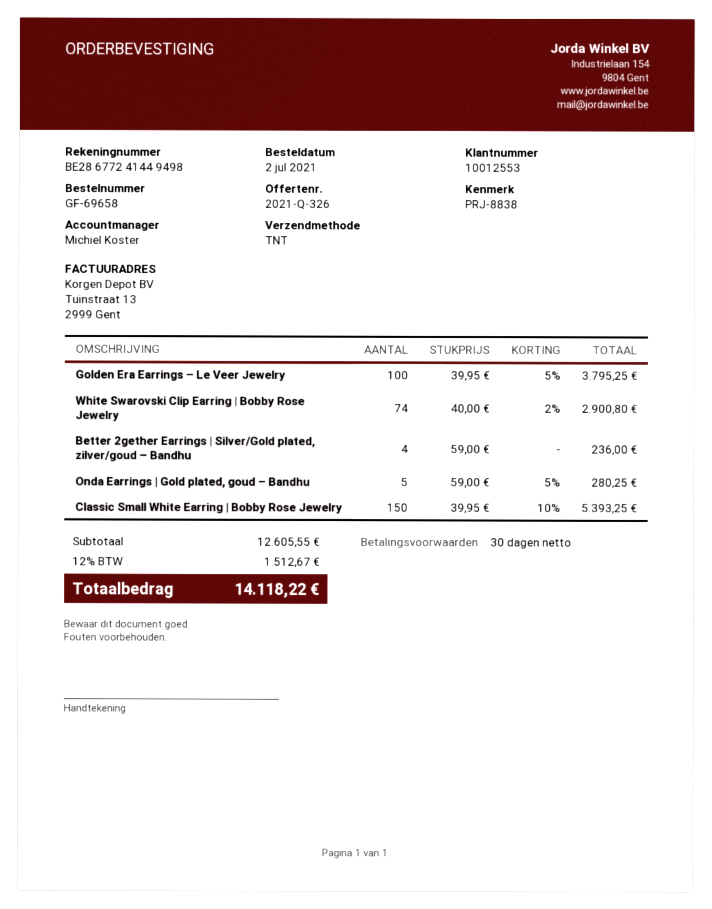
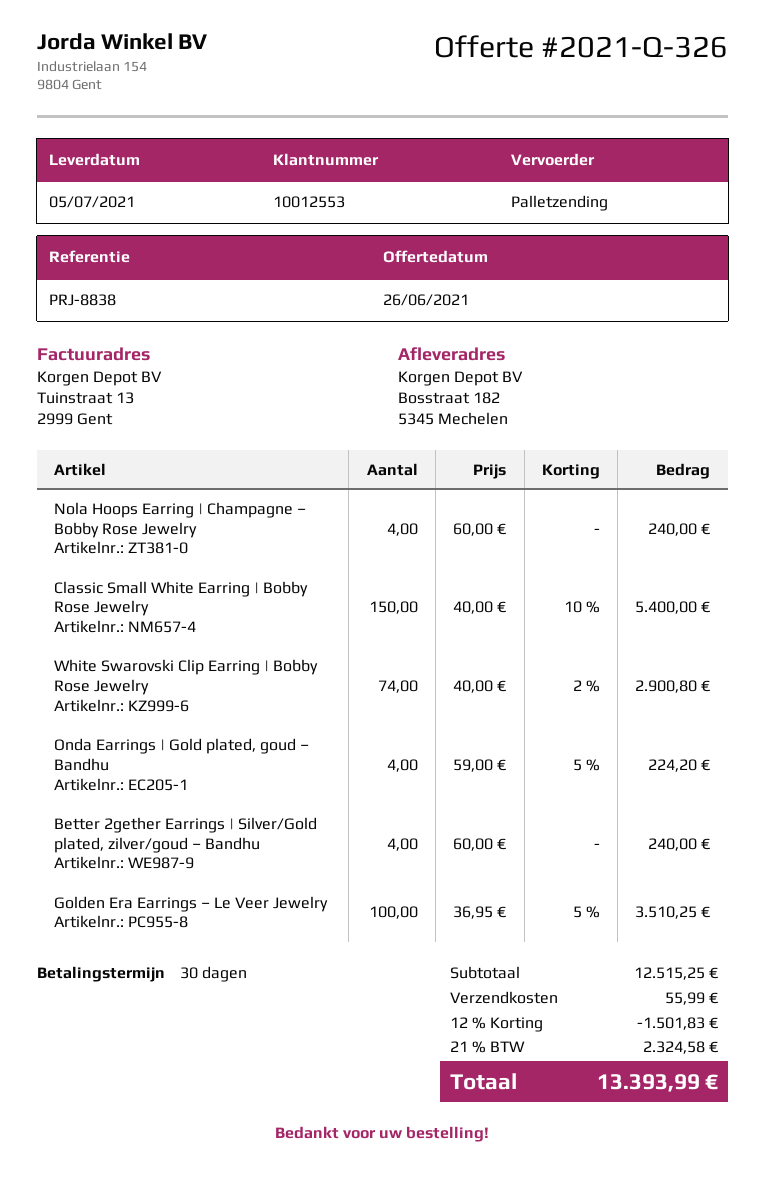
shipping method: TNT -> pallet freight
Golden Era Earrings – Le Veer Jewelry: 100 x 39.95 - 5% = 3795.25 -> 100 x 36.95 - 5% = 3510.25
Better 2gether Earrings | Silver/Gold plated, zilver/goud – Bandhu: 4 x 59.00 = 236.00 -> 4 x 60.00 = 240.00
Onda Earrings | Gold plated, goud – Bandhu: 5 x 59.00 - 5% = 280.25 -> 4 x 59.00 - 5% = 224.20
Classic Small White Earring | Bobby Rose Jewelry: 150 x 39.95 - 10% = 5393.25 -> 150 x 40.00 - 10% = 5400.00
Nola Hoops Earring | Champagne – Bobby Rose Jewelry: none -> 4 x 60.00 = 240.00
subtotal: 12605.55 -> 12515.25
discount: none -> 12% = 1501.83
shipping: none -> 55.99
tax: 12% = 1512.67 -> 21% = 2324.58
total: 14118.22 -> 13393.99

